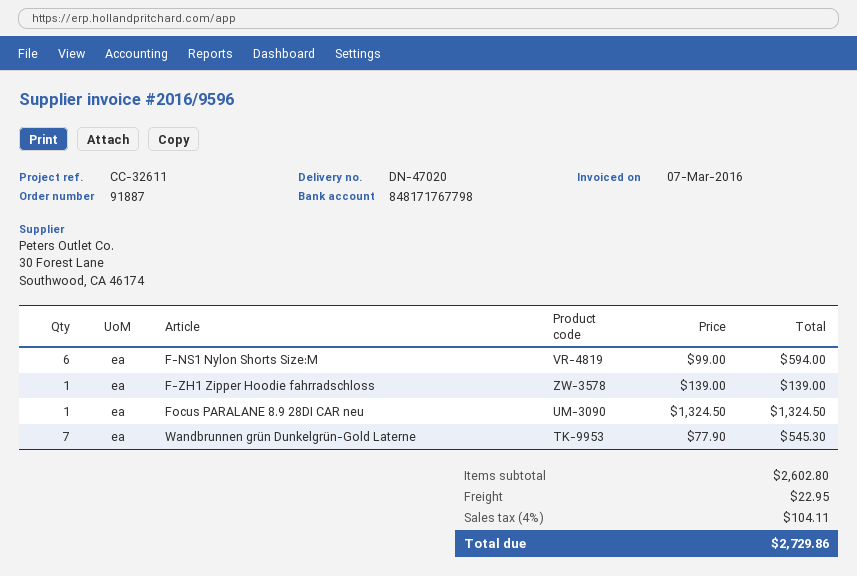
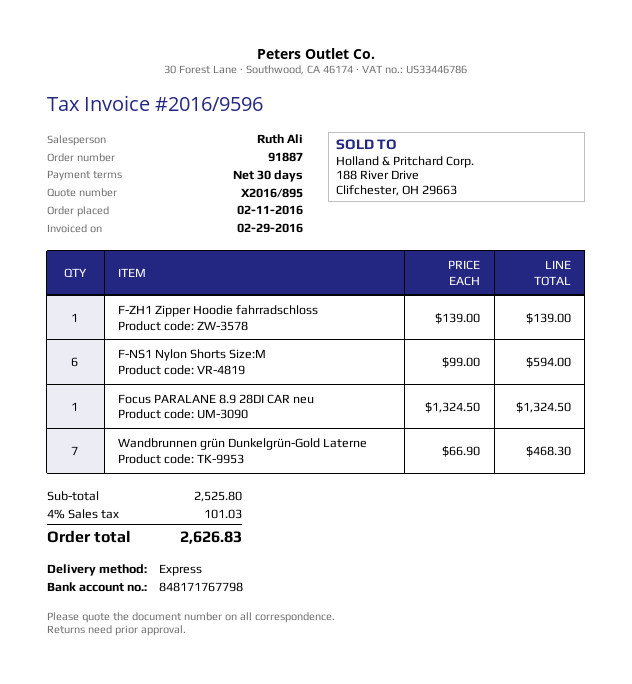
invoice date: 2016-03-07 -> 2016-02-29
Wandbrunnen grün Dunkelgrün-Gold Laterne: 7 x 77.90 = 545.30 -> 7 x 66.90 = 468.30
subtotal: 2602.80 -> 2525.80
shipping: 22.95 -> none
tax: 4% = 104.11 -> 4% = 101.03
total: 2729.86 -> 2626.83

